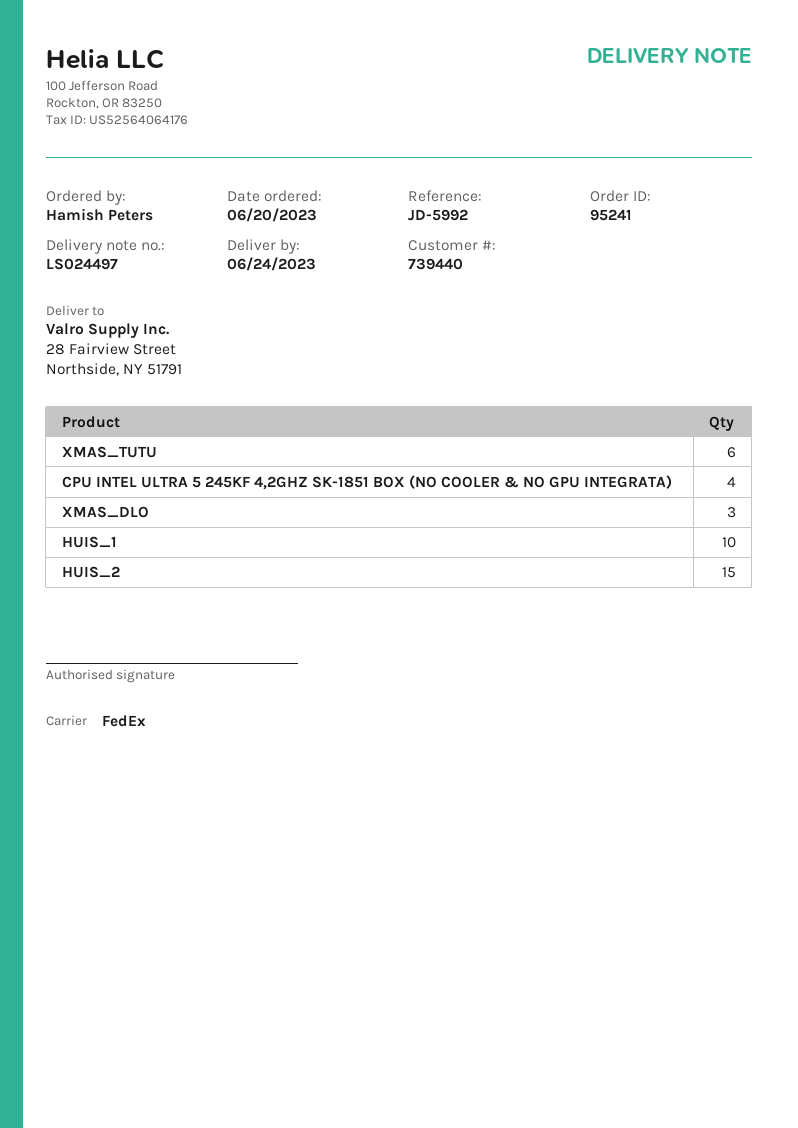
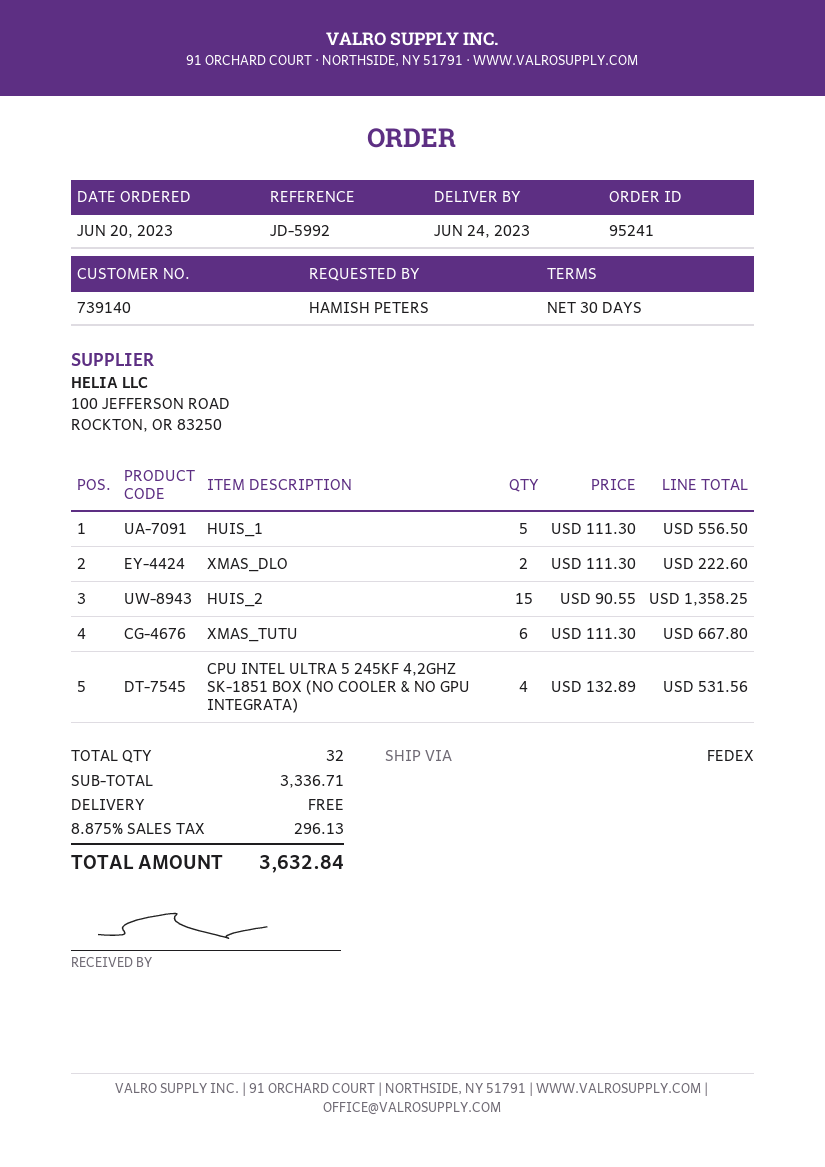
customer number: 739440 -> 739140
XMAS_DLO: 3 -> 2
HUIS_1: 10 -> 5

